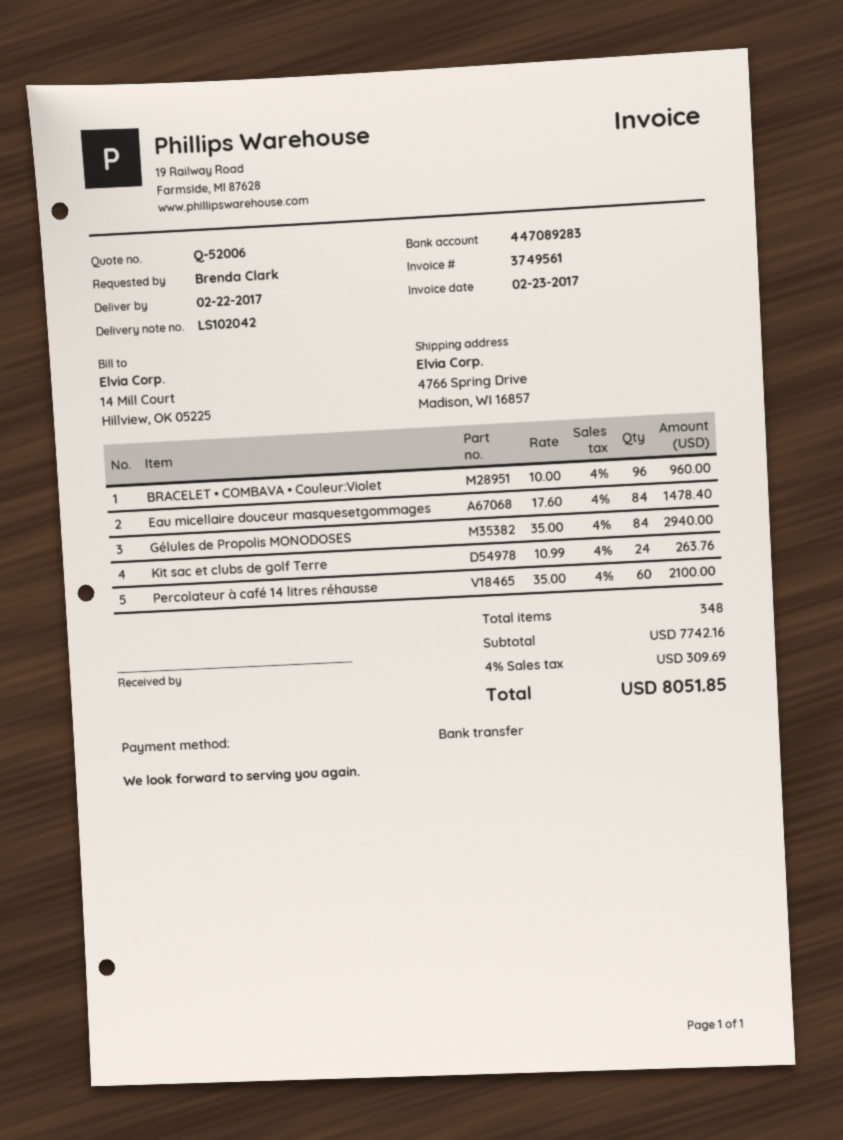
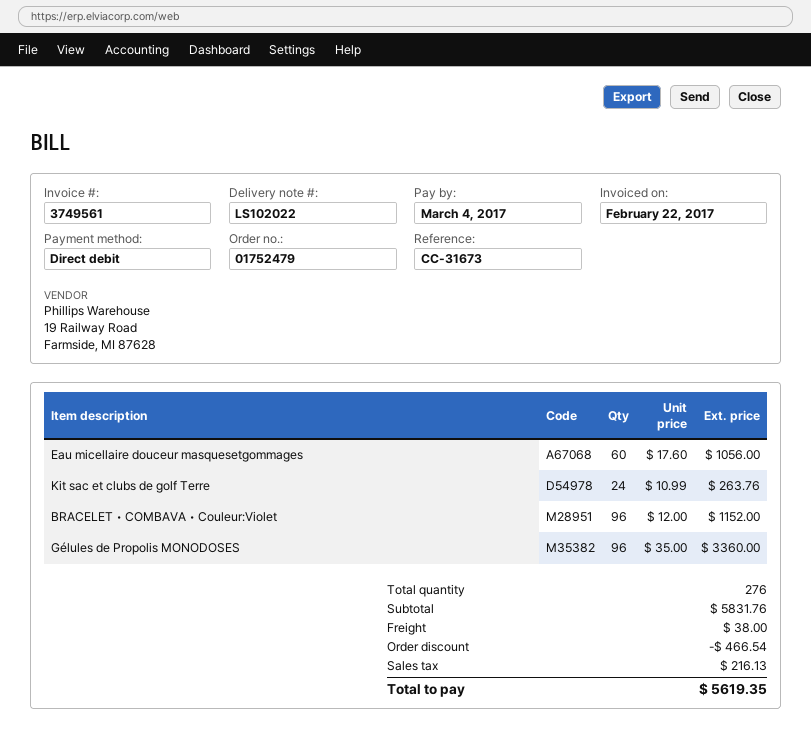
delivery note number: LS102042 -> LS102022
invoice date: 2017-02-23 -> 2017-02-22
payment method: bank transfer -> direct debit
BRACELET • COMBAVA • Couleur:Violet: 96 x 10.00 = 960.00 -> 96 x 12.00 = 1152.00
Eau micellaire douceur masquesetgommages: 84 x 17.60 = 1478.40 -> 60 x 17.60 = 1056.00
Gélules de Propolis MONODOSES: 84 x 35.00 = 2940.00 -> 96 x 35.00 = 3360.00
Percolateur à café 14 litres réhausse: 60 x 35.00 = 2100.00 -> none
total quantity: 348 -> 276
subtotal: 7742.16 -> 5831.76
discount: none -> 466.54
shipping: none -> 38.00
tax: 309.69 -> 216.13
total: 8051.85 -> 5619.35

